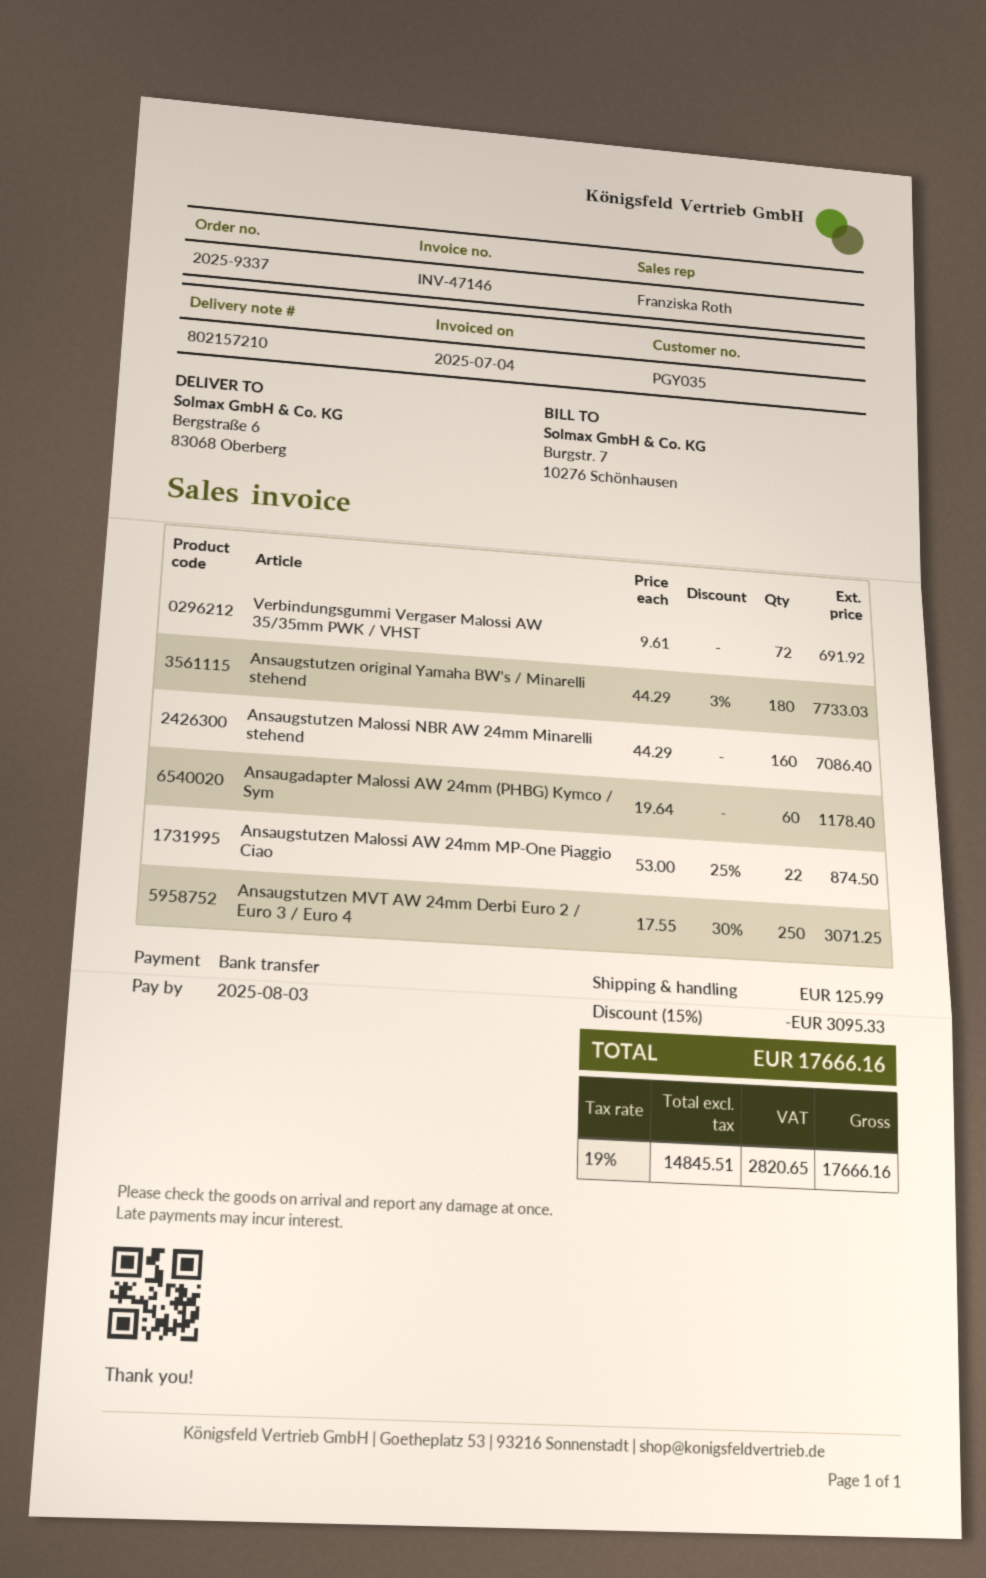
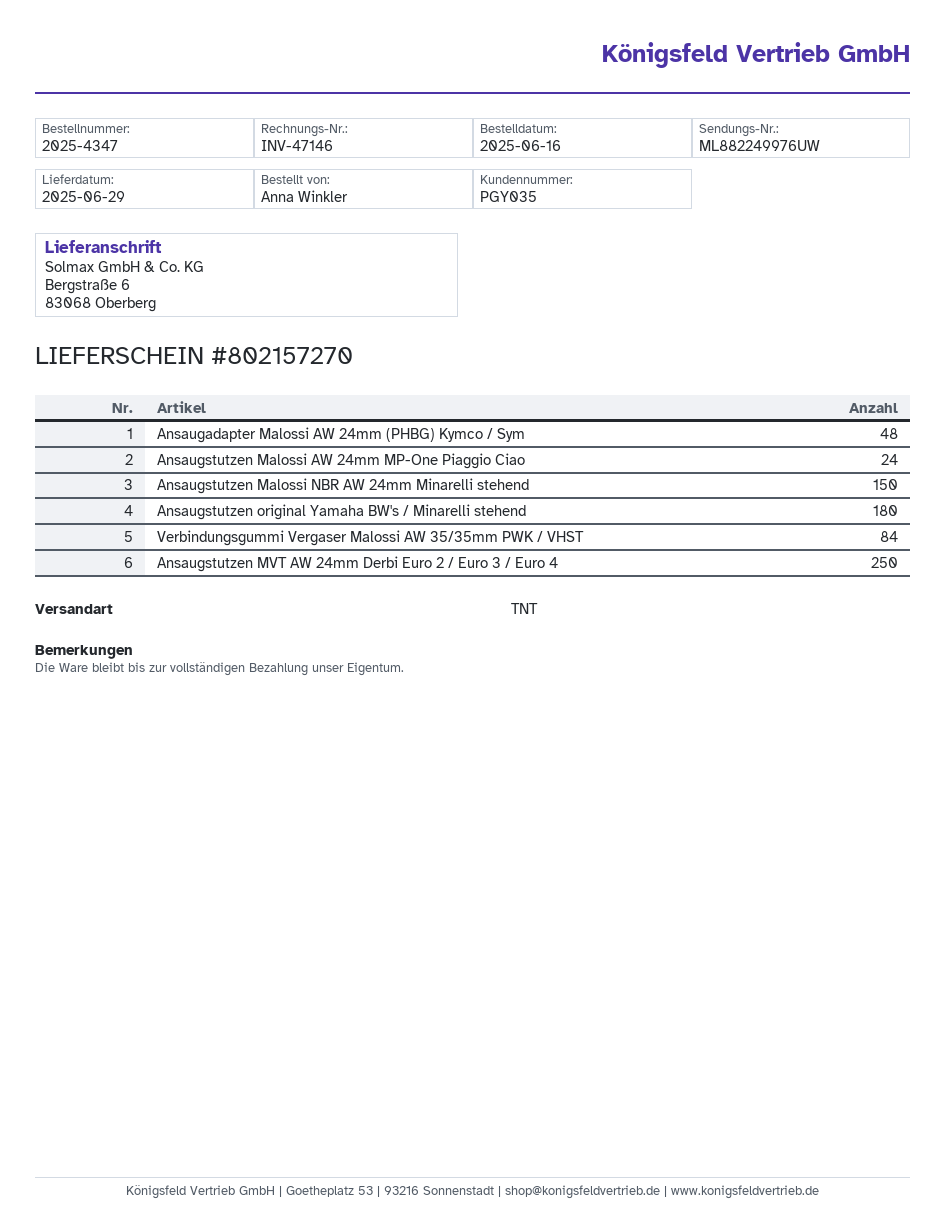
order number: 2025-9337 -> 2025-4347
delivery note number: 802157210 -> 802157270
Verbindungsgummi Vergaser Malossi AW 35/35mm PWK / VHST: 72 -> 84
Ansaugstutzen Malossi NBR AW 24mm Minarelli stehend: 160 -> 150
Ansaugadapter Malossi AW 24mm (PHBG) Kymco / Sym: 60 -> 48
Ansaugstutzen Malossi AW 24mm MP-One Piaggio Ciao: 22 -> 24

